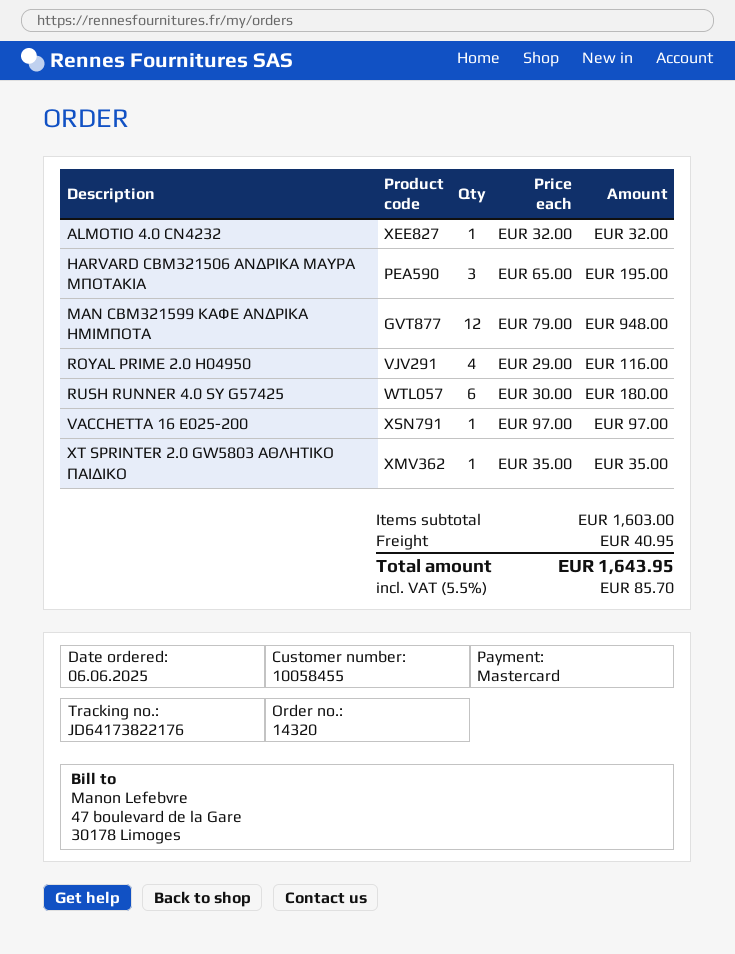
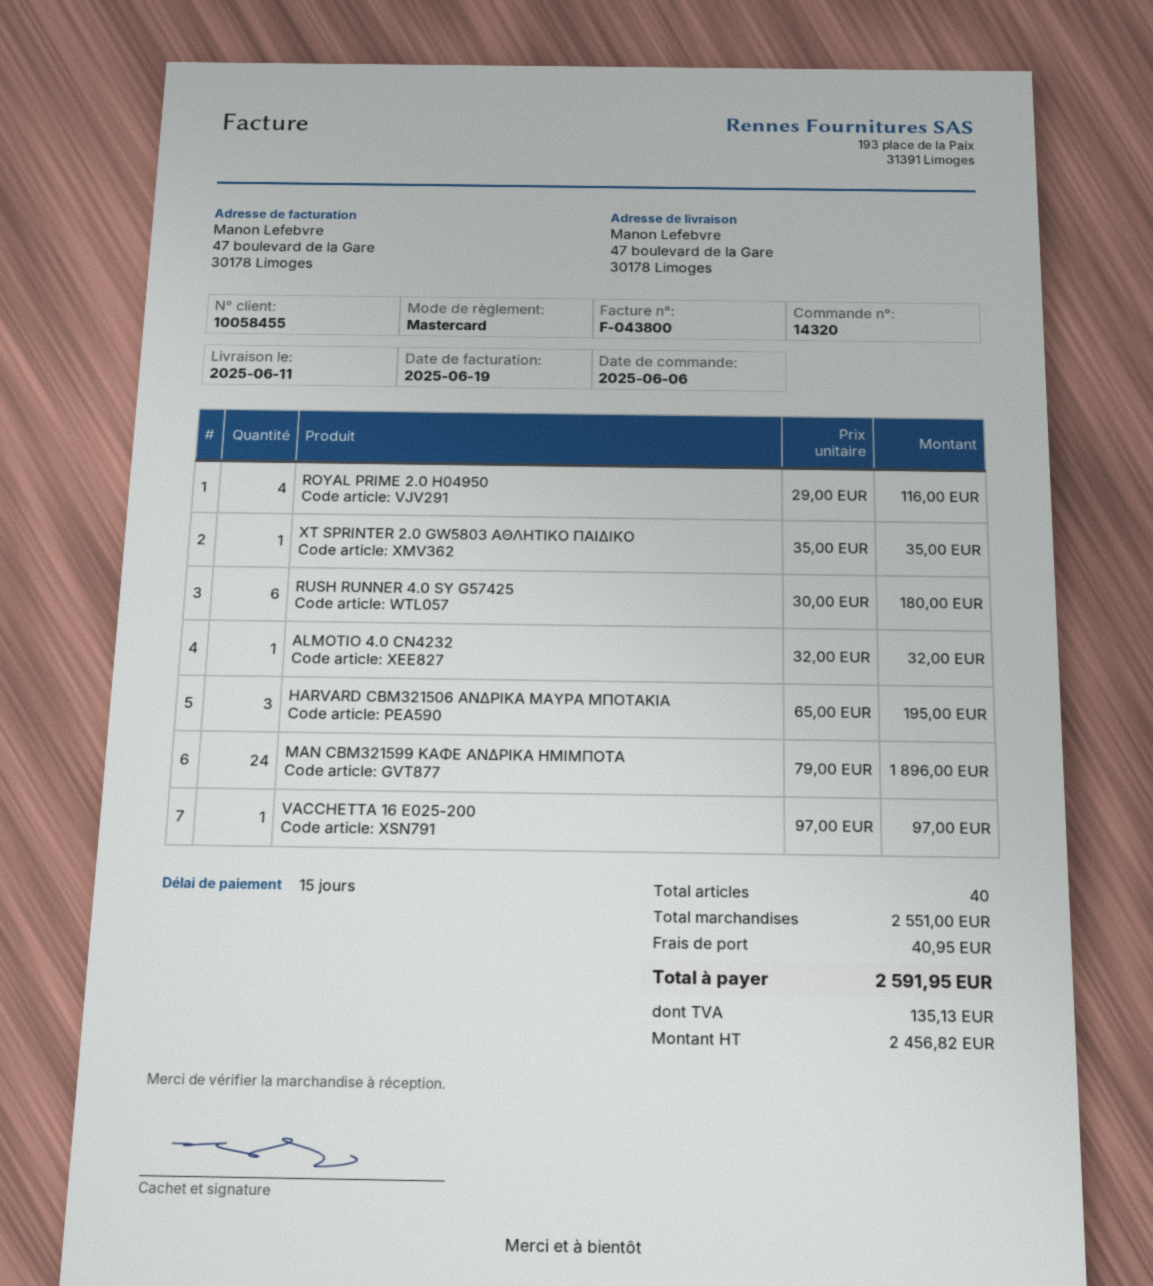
MAN CBM321599 ΚΑΦΕ ΑΝΔΡΙΚΑ ΗΜΙΜΠΟΤΑ: 12 x 79.00 = 948.00 -> 24 x 79.00 = 1896.00
subtotal: 1603.00 -> 2551.00
tax: 85.70 -> 135.13
total: 1643.95 -> 2591.95

